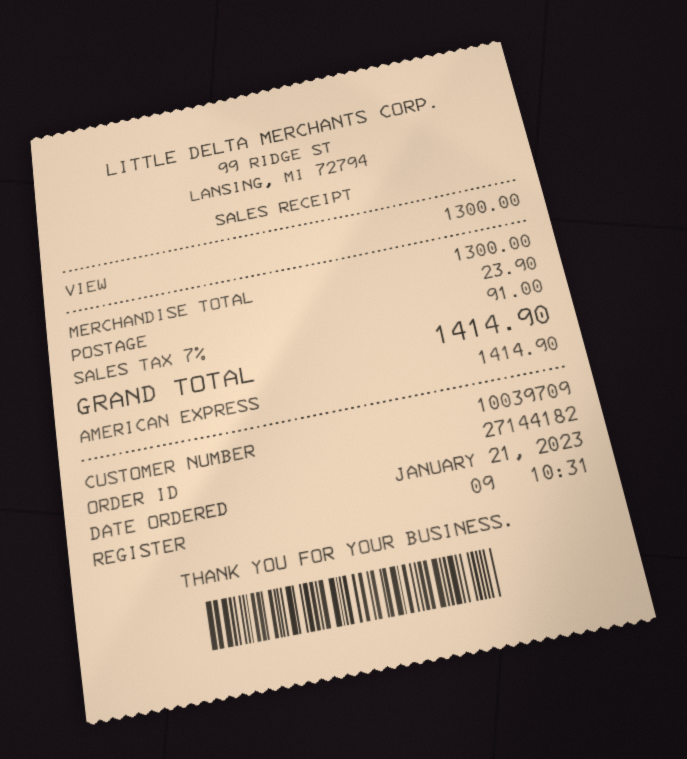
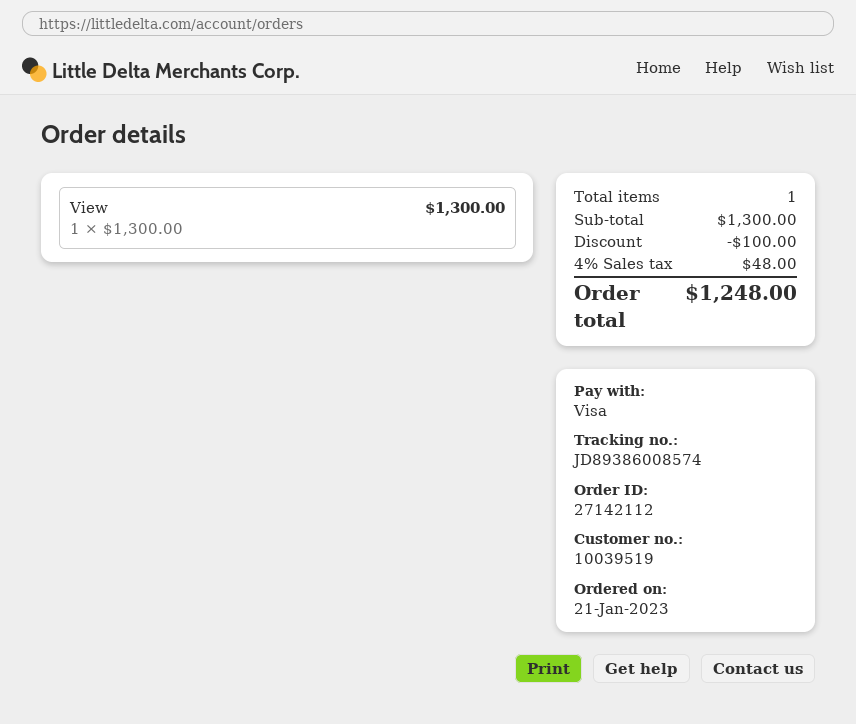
order number: 27144182 -> 27142112
customer number: 10039709 -> 10039519
payment method: American Express -> Visa
discount: none -> 100.00
shipping: 23.90 -> none
tax: 7% = 91.00 -> 4% = 48.00
total: 1414.90 -> 1248.00

